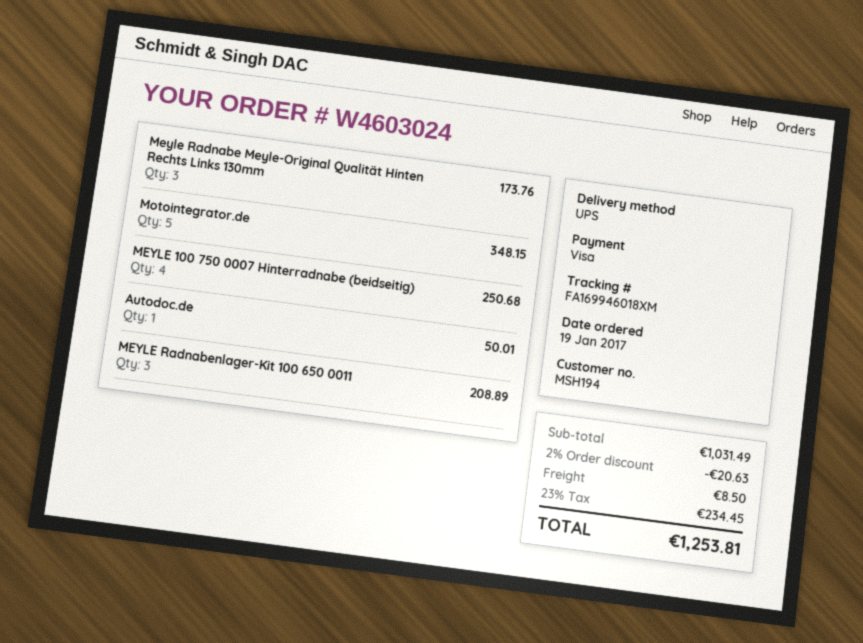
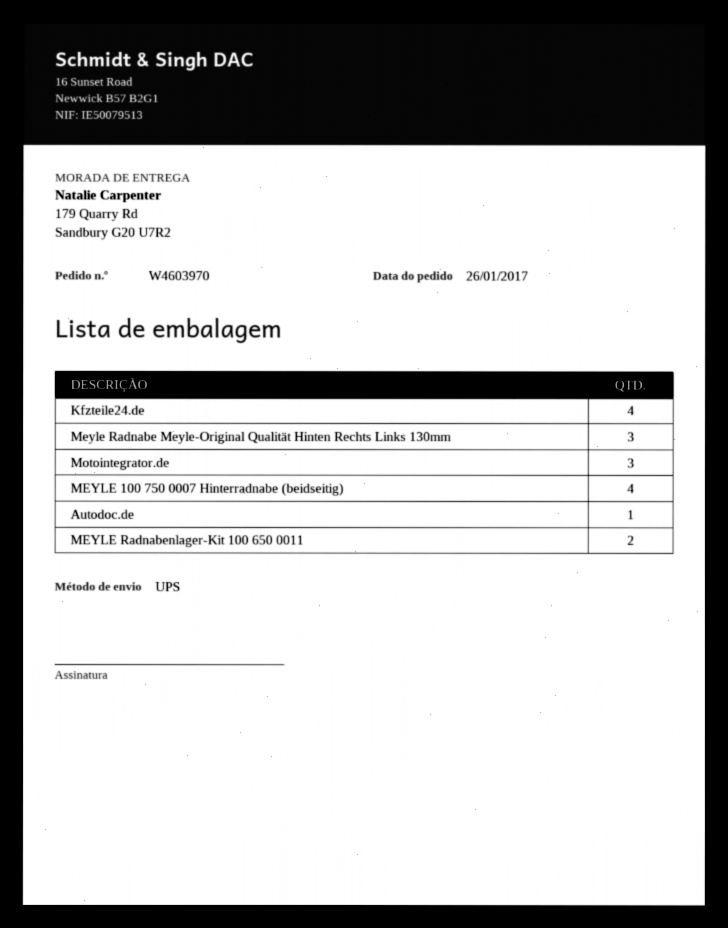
order number: W4603024 -> W4603970
order date: 2017-01-19 -> 2017-01-26
Motointegrator.de: 5 -> 3
MEYLE Radnabenlager-Kit 100 650 0011: 3 -> 2
Kfzteile24.de: none -> 4

